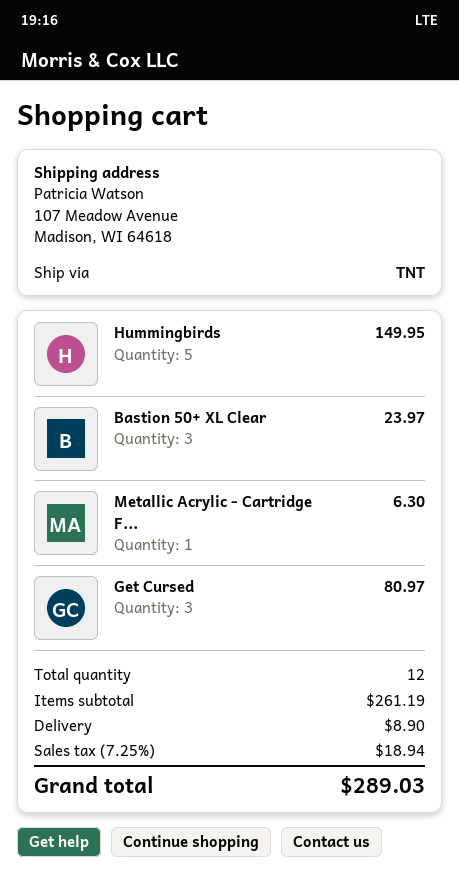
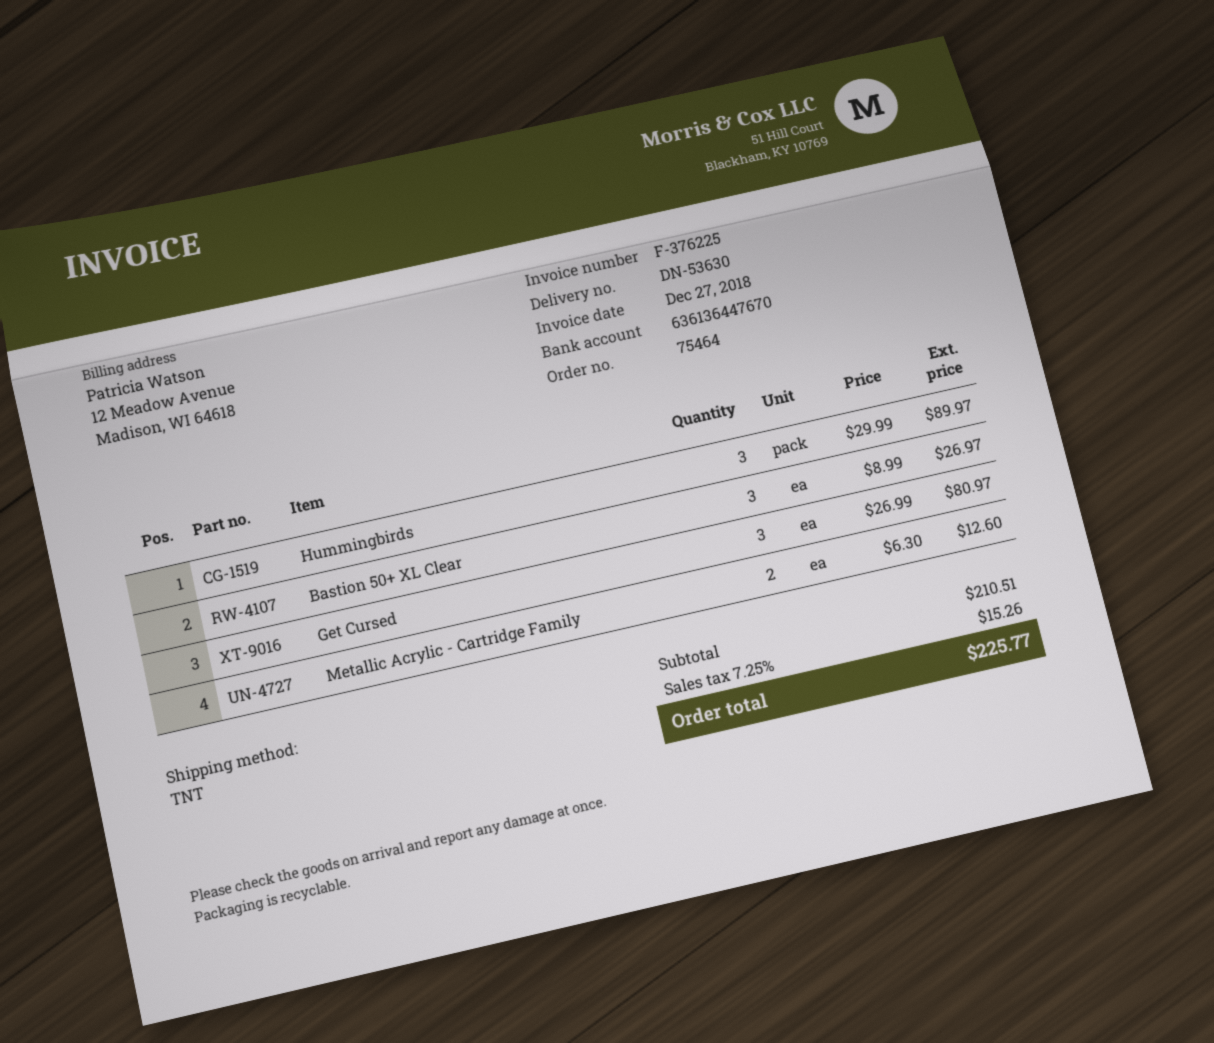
Hummingbirds: 5 for 149.95 -> 3 for 89.97
Bastion 50+ XL Clear: 3 for 23.97 -> 3 for 26.97
Metallic Acrylic - Cartridge F...: 1 for 6.30 -> 2 for 12.60
subtotal: 261.19 -> 210.51
shipping: 8.90 -> none
tax: 7.25% = 18.94 -> 7.25% = 15.26
total: 289.03 -> 225.77

